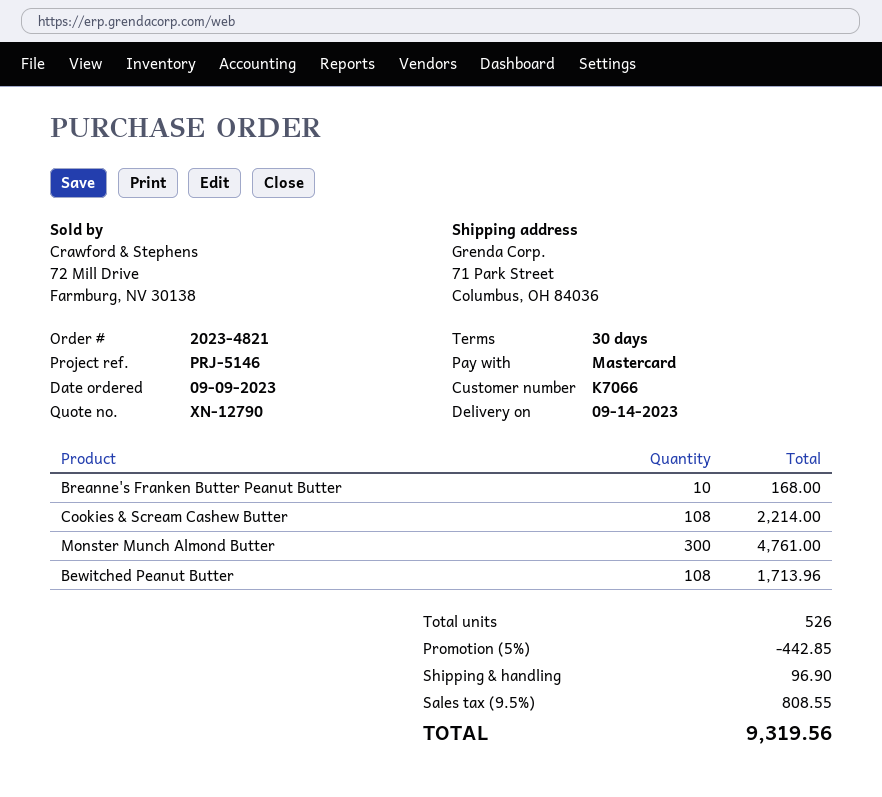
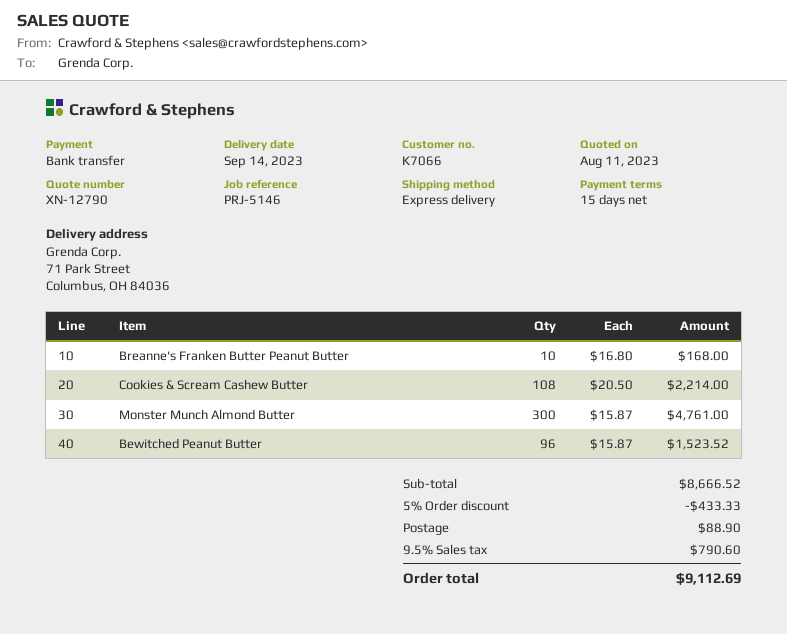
payment terms: 30 days -> 15 days
payment method: Mastercard -> bank transfer
Bewitched Peanut Butter: 108 for 1713.96 -> 96 for 1523.52
discount: 5% = 442.85 -> 5% = 433.33
shipping: 96.90 -> 88.90
tax: 9.5% = 808.55 -> 9.5% = 790.60
total: 9319.56 -> 9112.69

